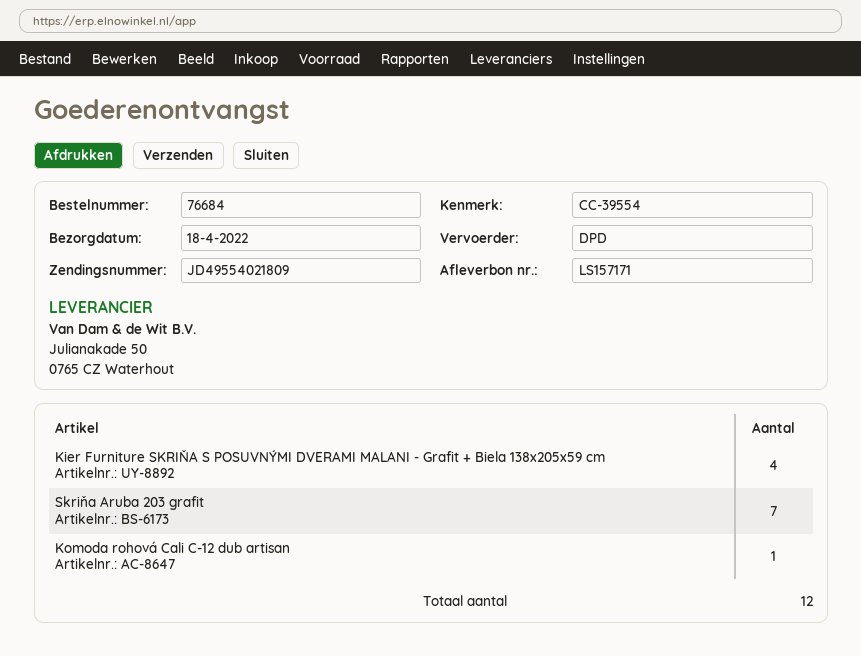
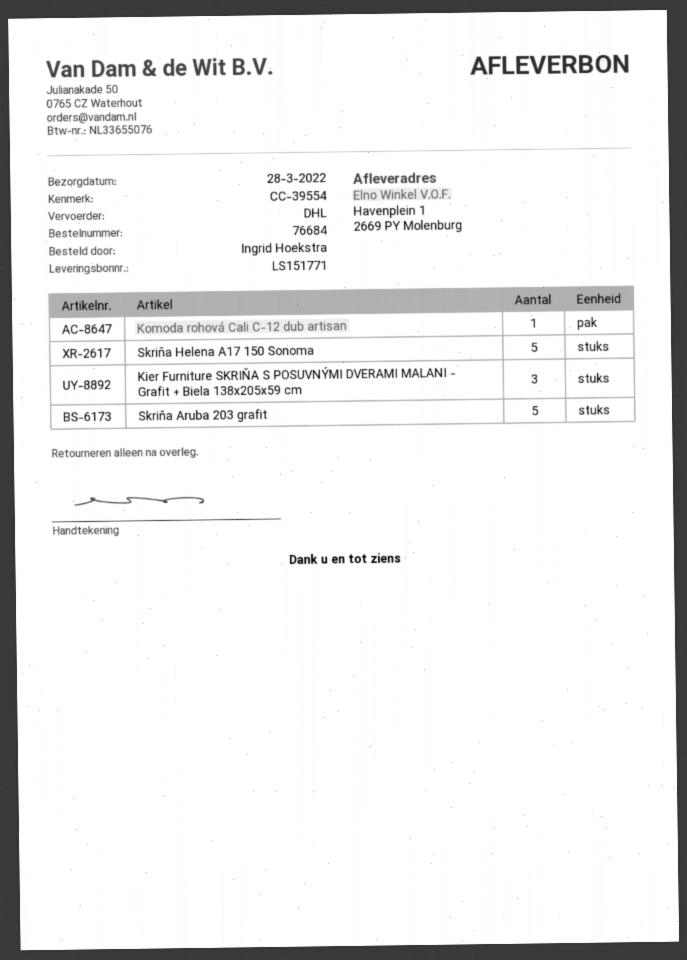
delivery note number: LS157171 -> LS151771
delivery date: 2022-04-18 -> 2022-03-28
shipping method: DPD -> DHL
Kier Furniture SKRIŇA S POSUVNÝMI DVERAMI MALANI - Grafit + Biela 138x205x59 cm: 4 -> 3
Skriňa Aruba 203 grafit: 7 -> 5
Skriňa Helena A17 150 Sonoma: none -> 5

